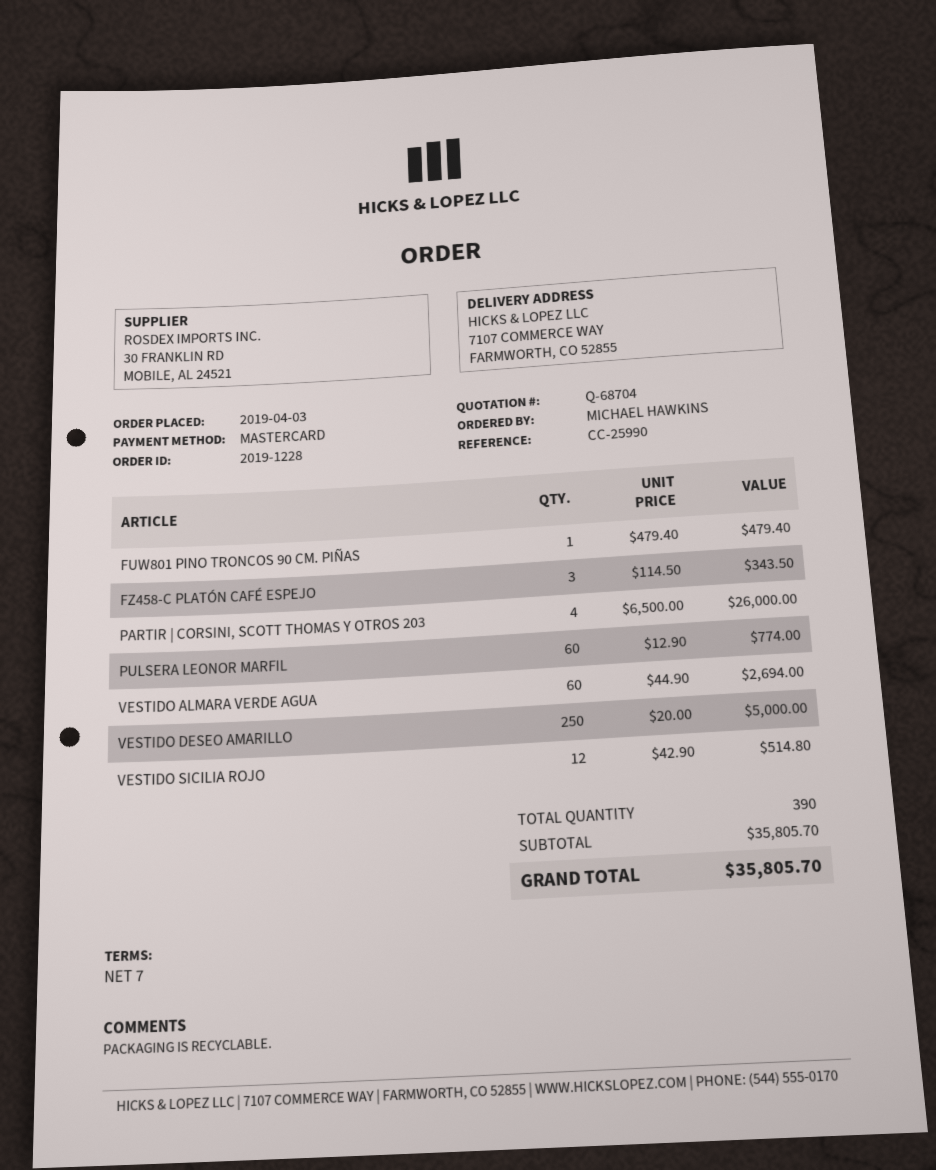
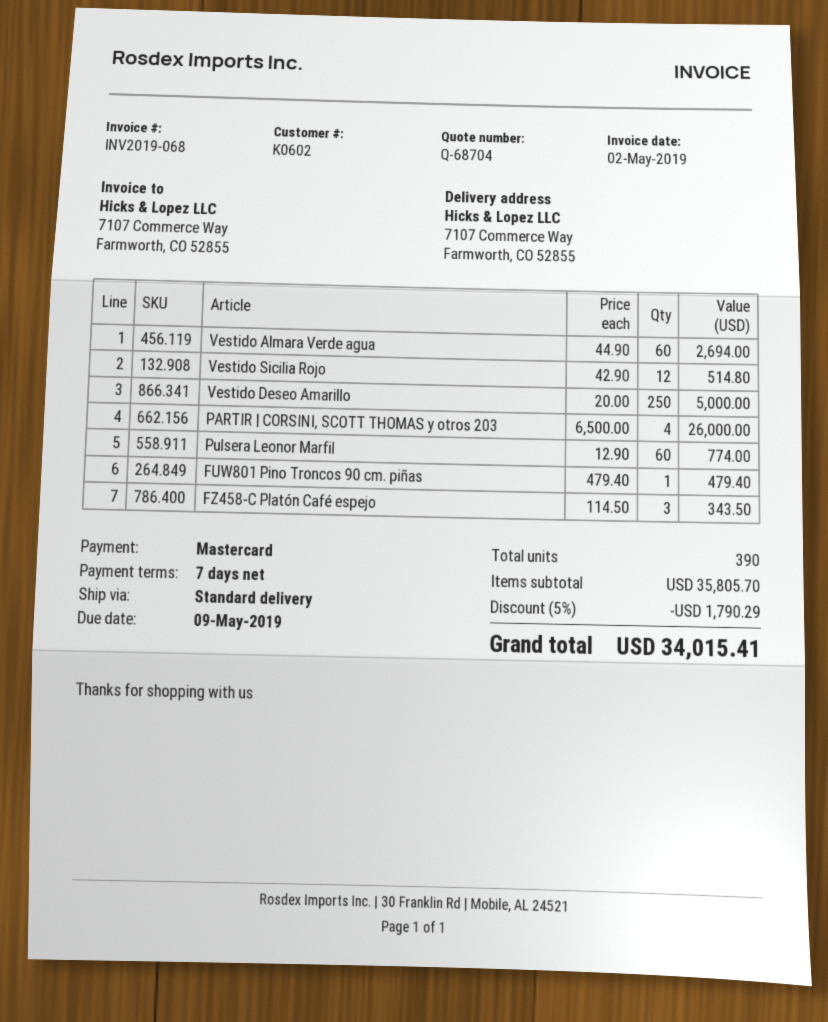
discount: none -> 5% = 1790.29
total: 35805.70 -> 34015.41

